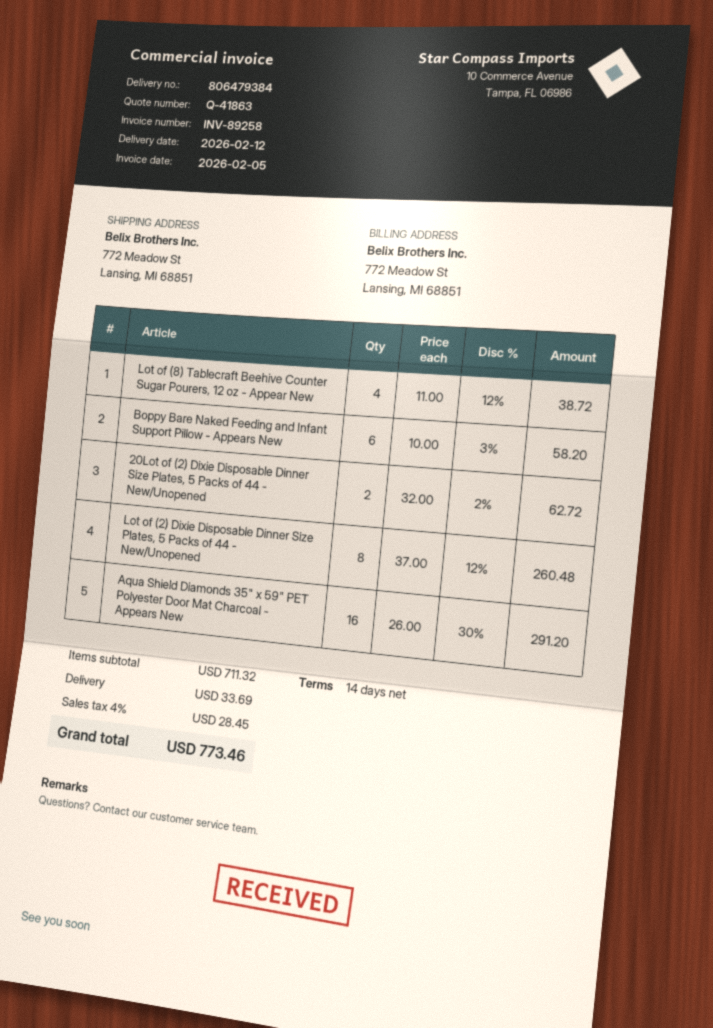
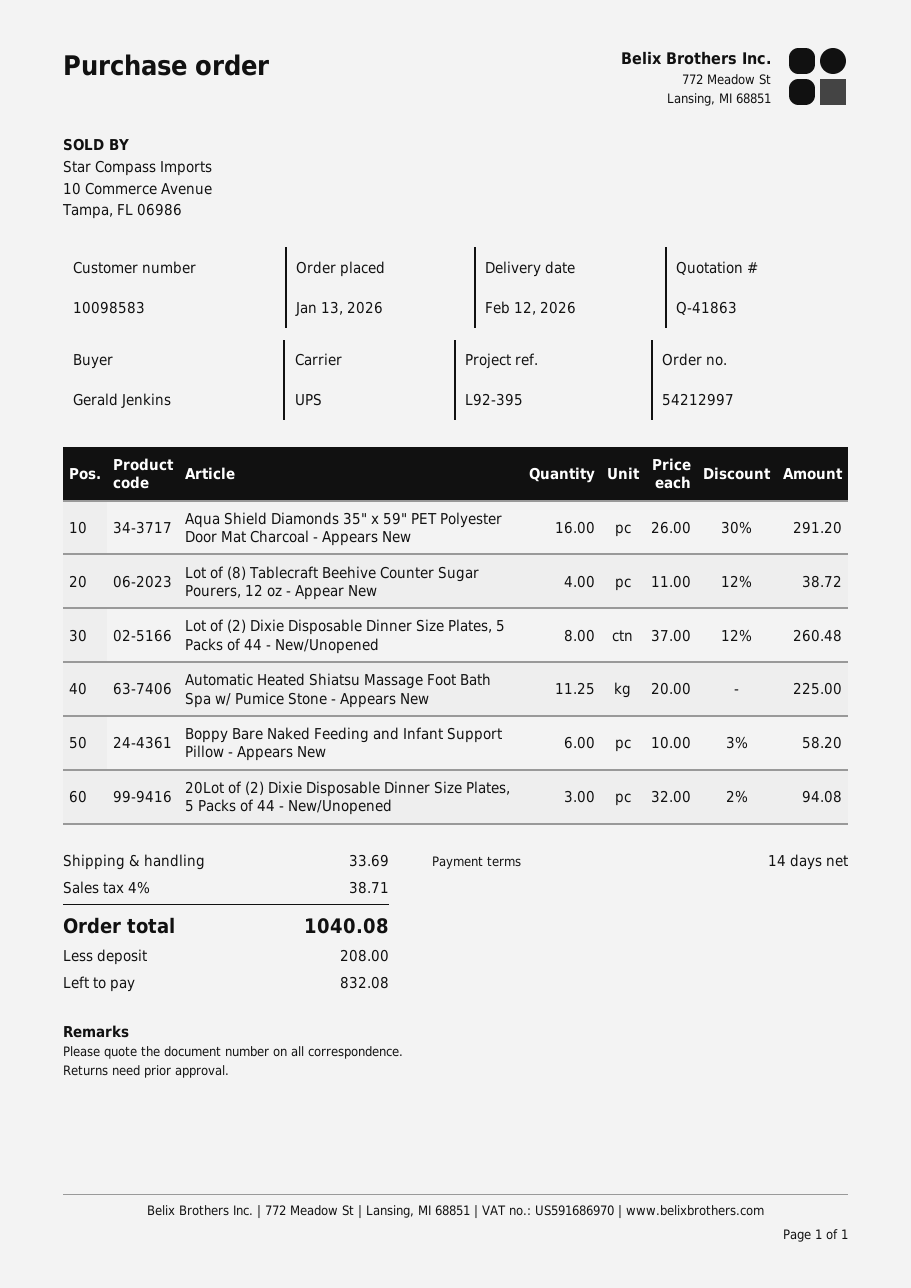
20Lot of (2) Dixie Disposable Dinner Size Plates, 5 Packs of 44 - New/Unopened: 2 x 32.00 - 2% = 62.72 -> 3 x 32.00 - 2% = 94.08
Automatic Heated Shiatsu Massage Foot Bath Spa w/ Pumice Stone - Appears New: none -> 11.25 x 20.00 = 225.00
tax: 4% = 28.45 -> 4% = 38.71
total: 773.46 -> 1040.08

